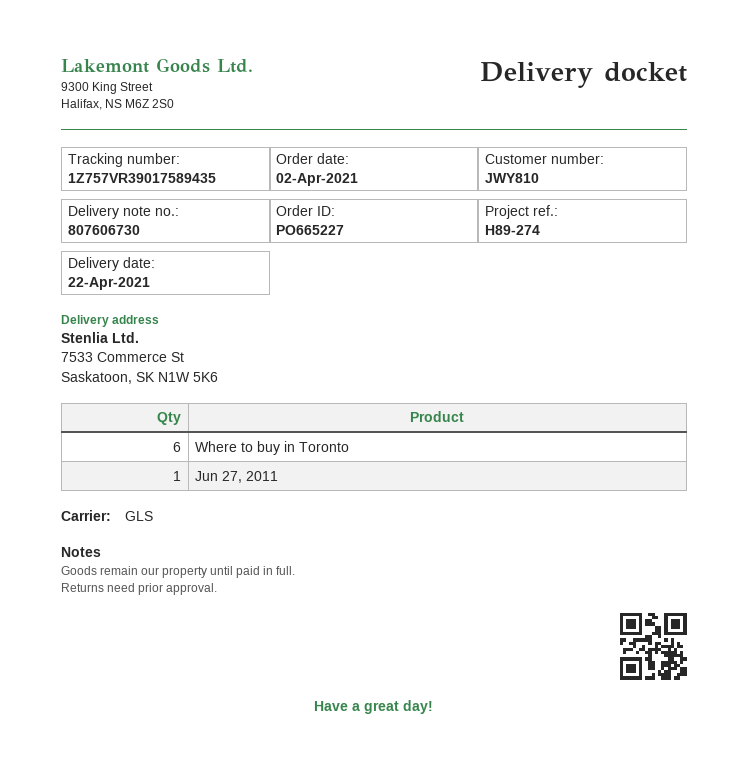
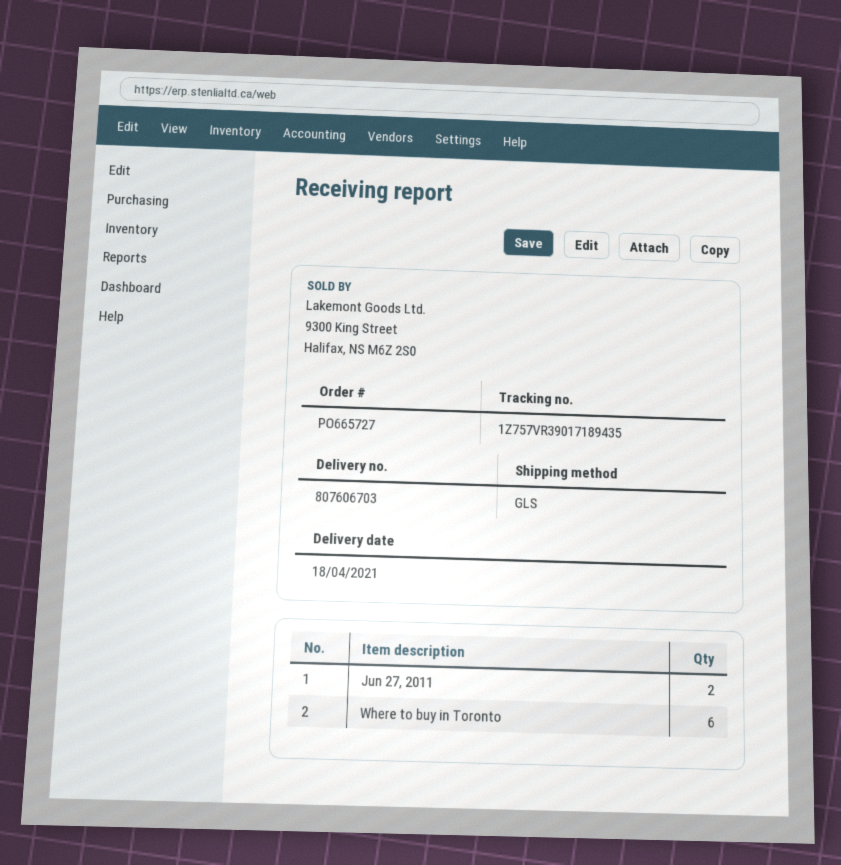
order number: PO665227 -> PO665727
delivery note number: 807606730 -> 807606703
delivery date: 2021-04-22 -> 2021-04-18
tracking number: 1Z757VR39017589435 -> 1Z757VR39017189435
Jun 27, 2011: 1 -> 2

